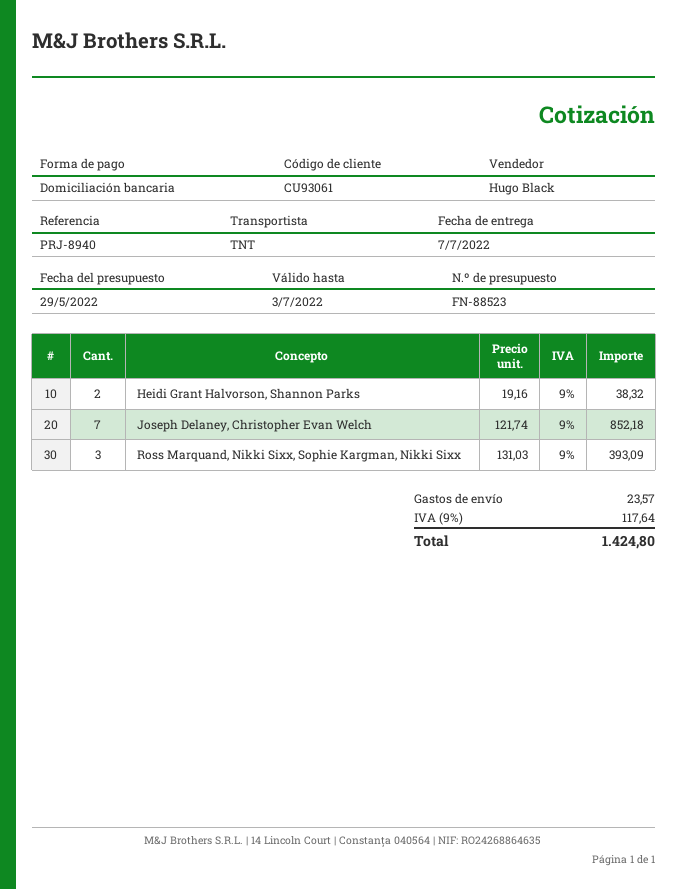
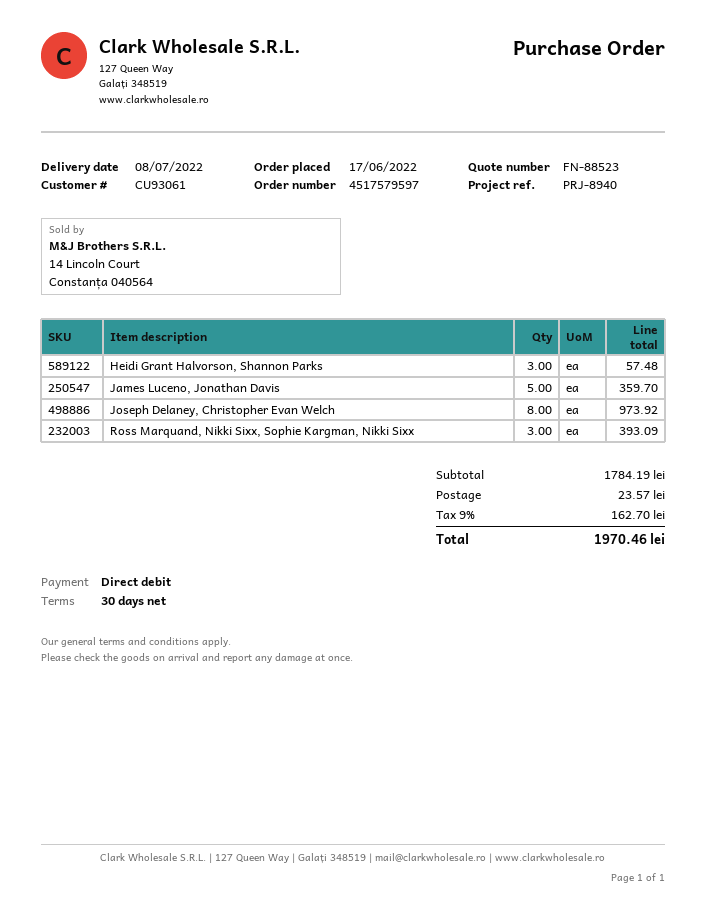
delivery date: 2022-07-07 -> 2022-07-08
Heidi Grant Halvorson, Shannon Parks: 2 for 38.32 -> 3 for 57.48
Joseph Delaney, Christopher Evan Welch: 7 for 852.18 -> 8 for 973.92
James Luceno, Jonathan Davis: none -> 5 for 359.70
tax: 9% = 117.64 -> 9% = 162.70
total: 1424.80 -> 1970.46

